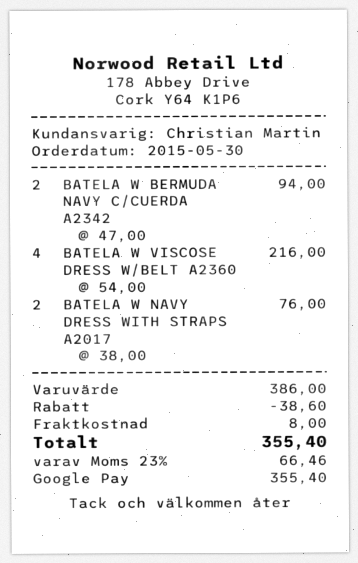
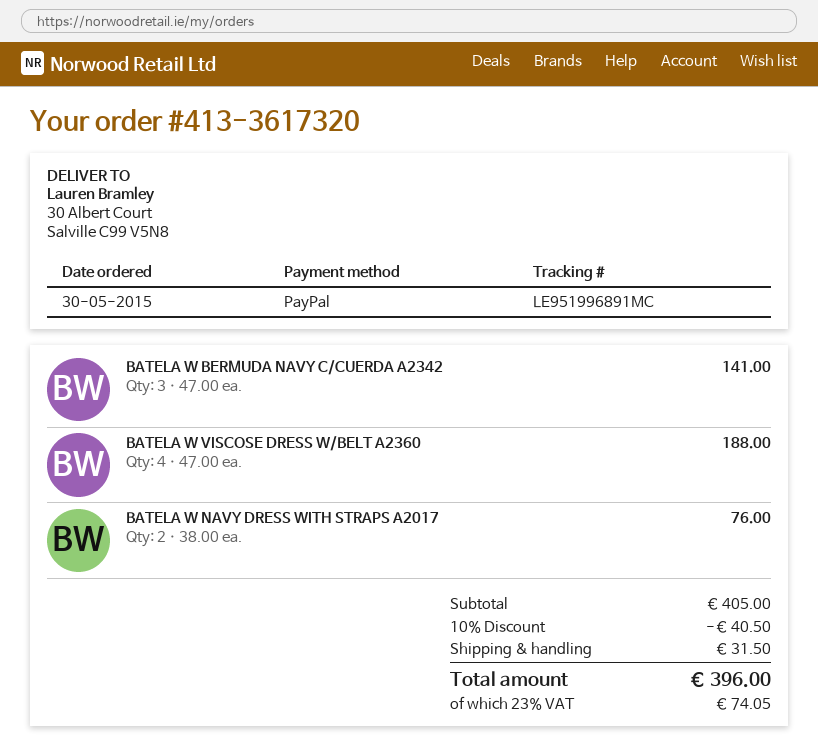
payment method: Google Pay -> PayPal
BATELA W BERMUDA NAVY C/CUERDA A2342: 2 x 47.00 = 94.00 -> 3 x 47.00 = 141.00
BATELA W VISCOSE DRESS W/BELT A2360: 4 x 54.00 = 216.00 -> 4 x 47.00 = 188.00
subtotal: 386.00 -> 405.00
discount: 38.60 -> 40.50
shipping: 8.00 -> 31.50
tax: 23% = 66.46 -> 23% = 74.05
total: 355.40 -> 396.00

